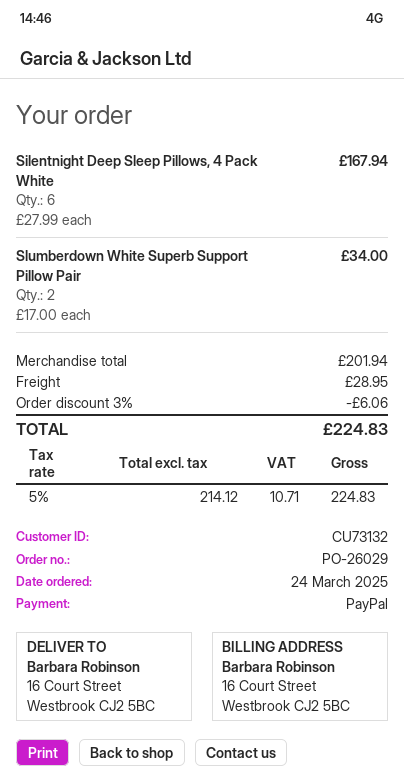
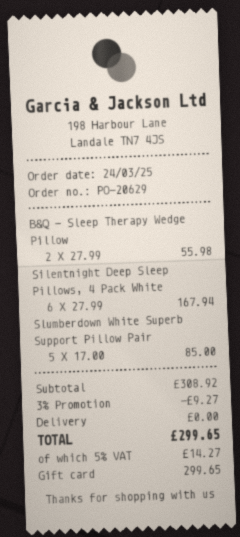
order number: PO-26029 -> PO-20629
payment method: PayPal -> gift card
Slumberdown White Superb Support Pillow Pair: 2 x 17.00 = 34.00 -> 5 x 17.00 = 85.00
B&Q - Sleep Therapy Wedge Pillow: none -> 2 x 27.99 = 55.98
subtotal: 201.94 -> 308.92
discount: 3% = 6.06 -> 3% = 9.27
shipping: 28.95 -> 0.00
tax: 5% = 10.71 -> 5% = 14.27
total: 224.83 -> 299.65

